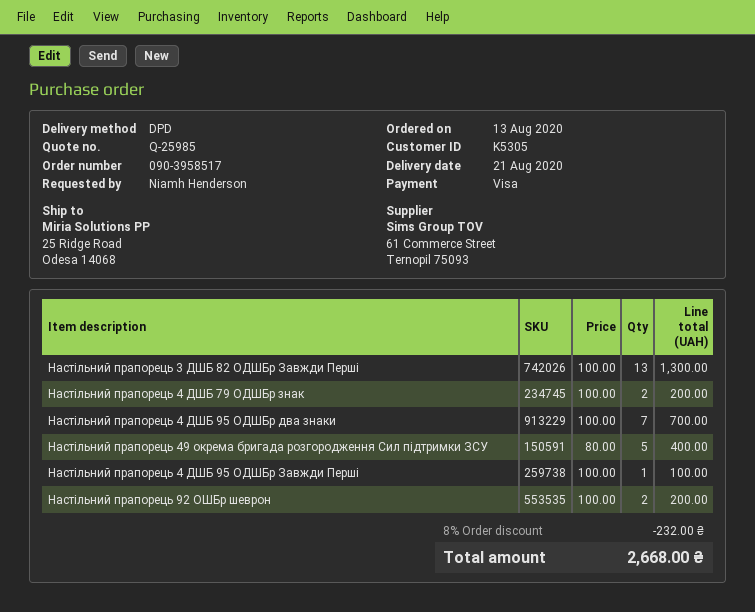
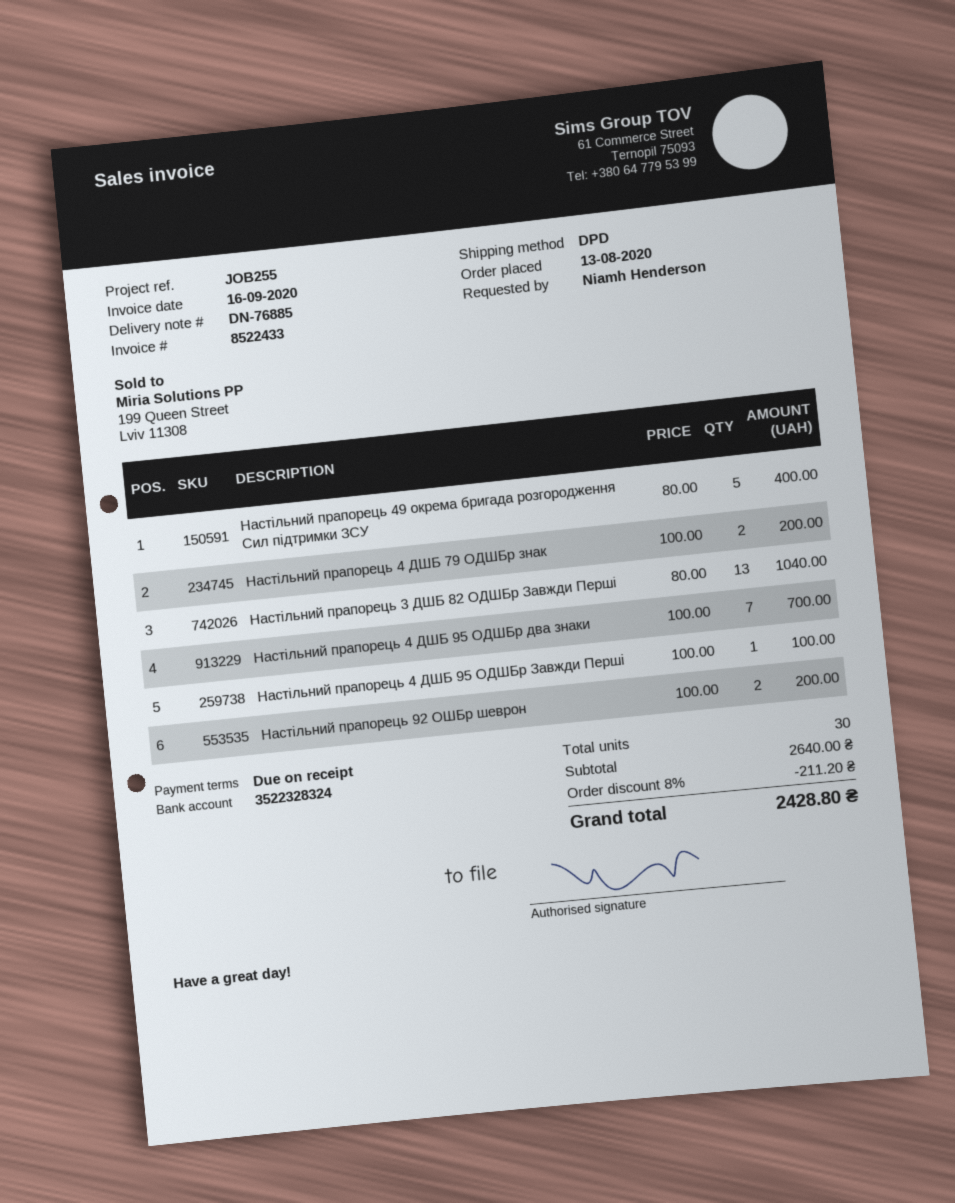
Настільний прапорець 3 ДШБ 82 ОДШБр Завжди Перші: 13 x 100.00 = 1300.00 -> 13 x 80.00 = 1040.00
discount: 8% = 232.00 -> 8% = 211.20
total: 2668.00 -> 2428.80

